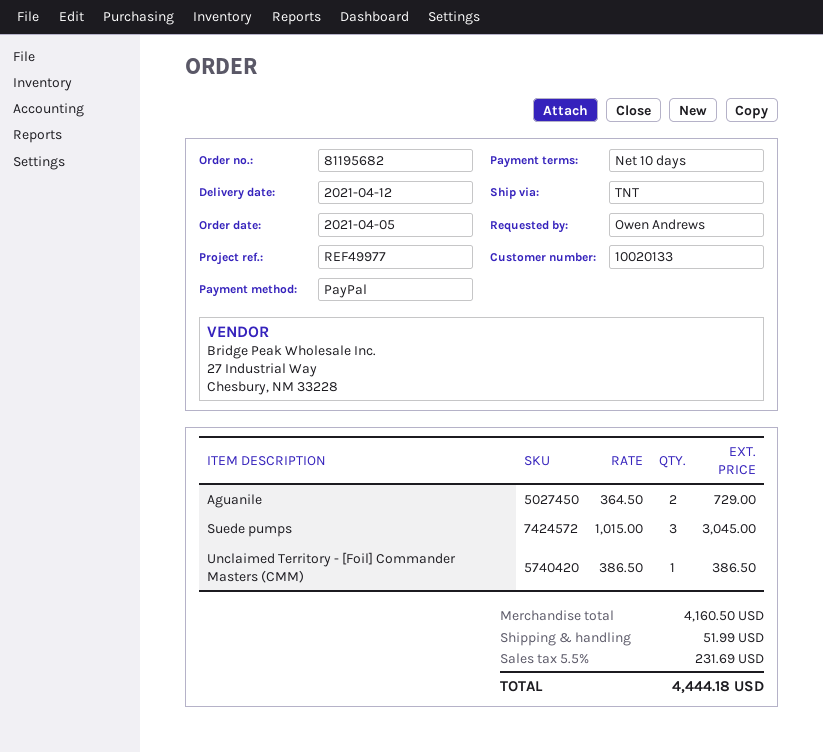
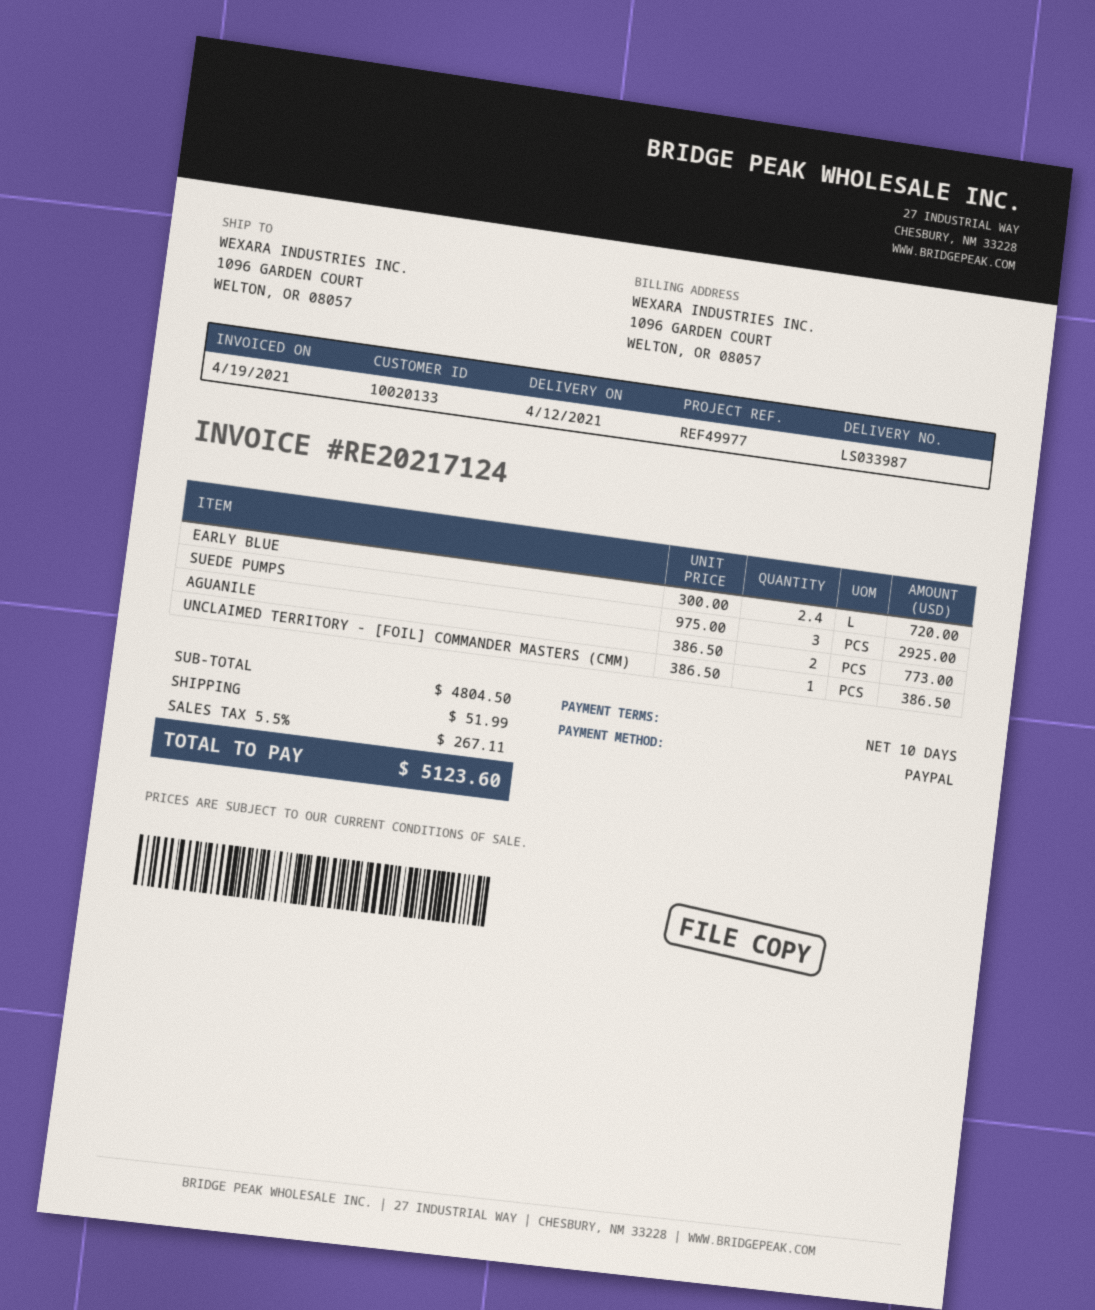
Aguanile: 2 x 364.50 = 729.00 -> 2 x 386.50 = 773.00
Suede pumps: 3 x 1015.00 = 3045.00 -> 3 x 975.00 = 2925.00
EARLY BLUE: none -> 2.4 x 300.00 = 720.00
subtotal: 4160.50 -> 4804.50
tax: 5.5% = 231.69 -> 5.5% = 267.11
total: 4444.18 -> 5123.60

